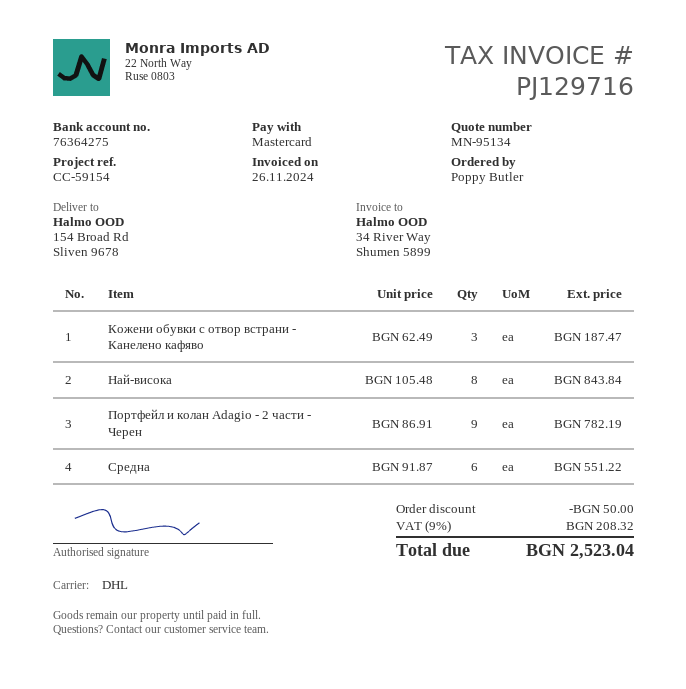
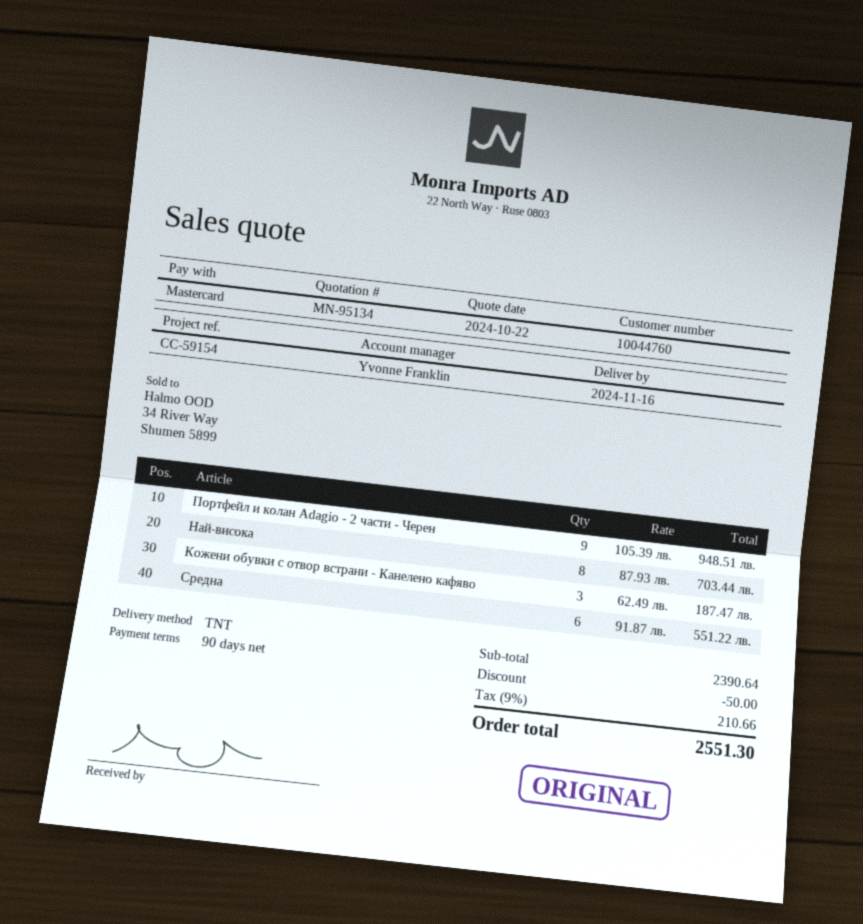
shipping method: DHL -> TNT
Най-висока: 8 x 105.48 = 843.84 -> 8 x 87.93 = 703.44
Портфейл и колан Adagio - 2 части - Черен: 9 x 86.91 = 782.19 -> 9 x 105.39 = 948.51
tax: 9% = 208.32 -> 9% = 210.66
total: 2523.04 -> 2551.30

